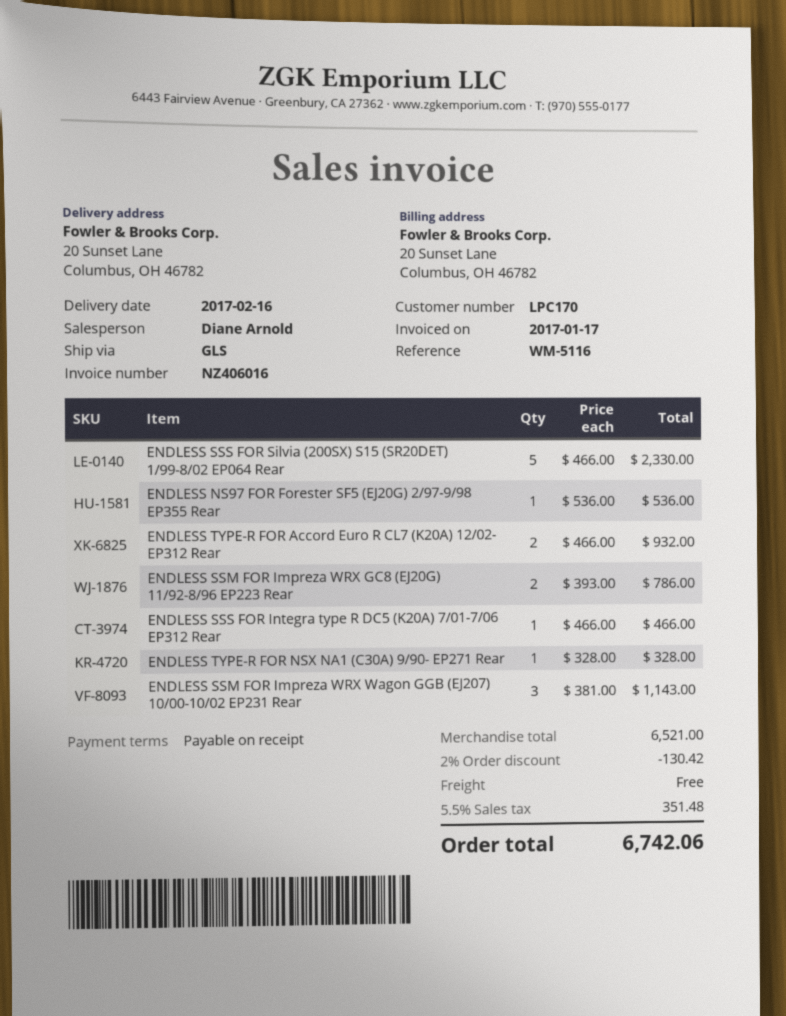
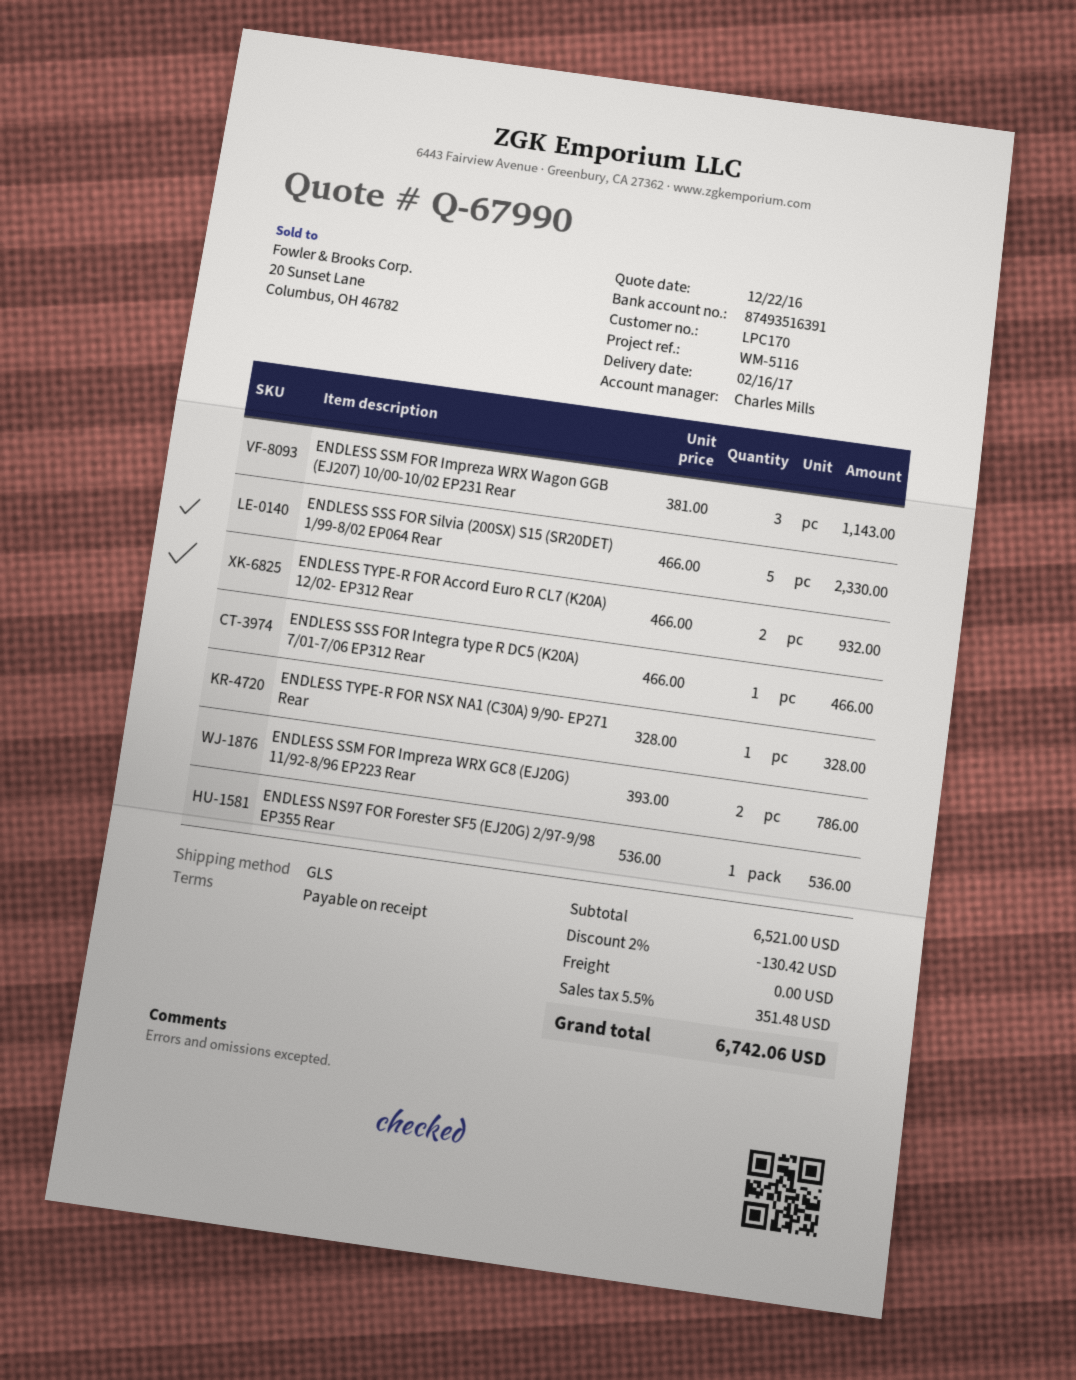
sales rep: Diane Arnold -> Charles Mills

